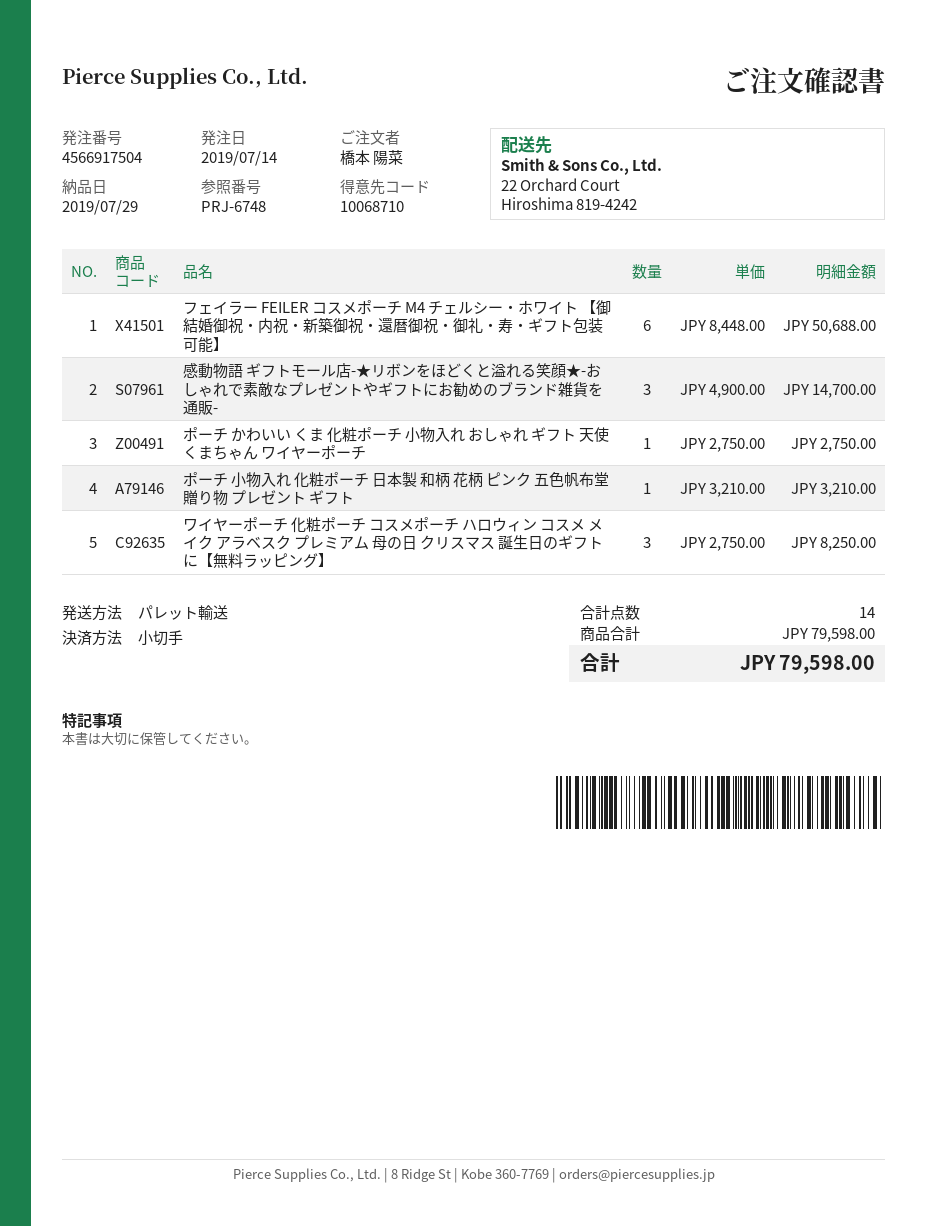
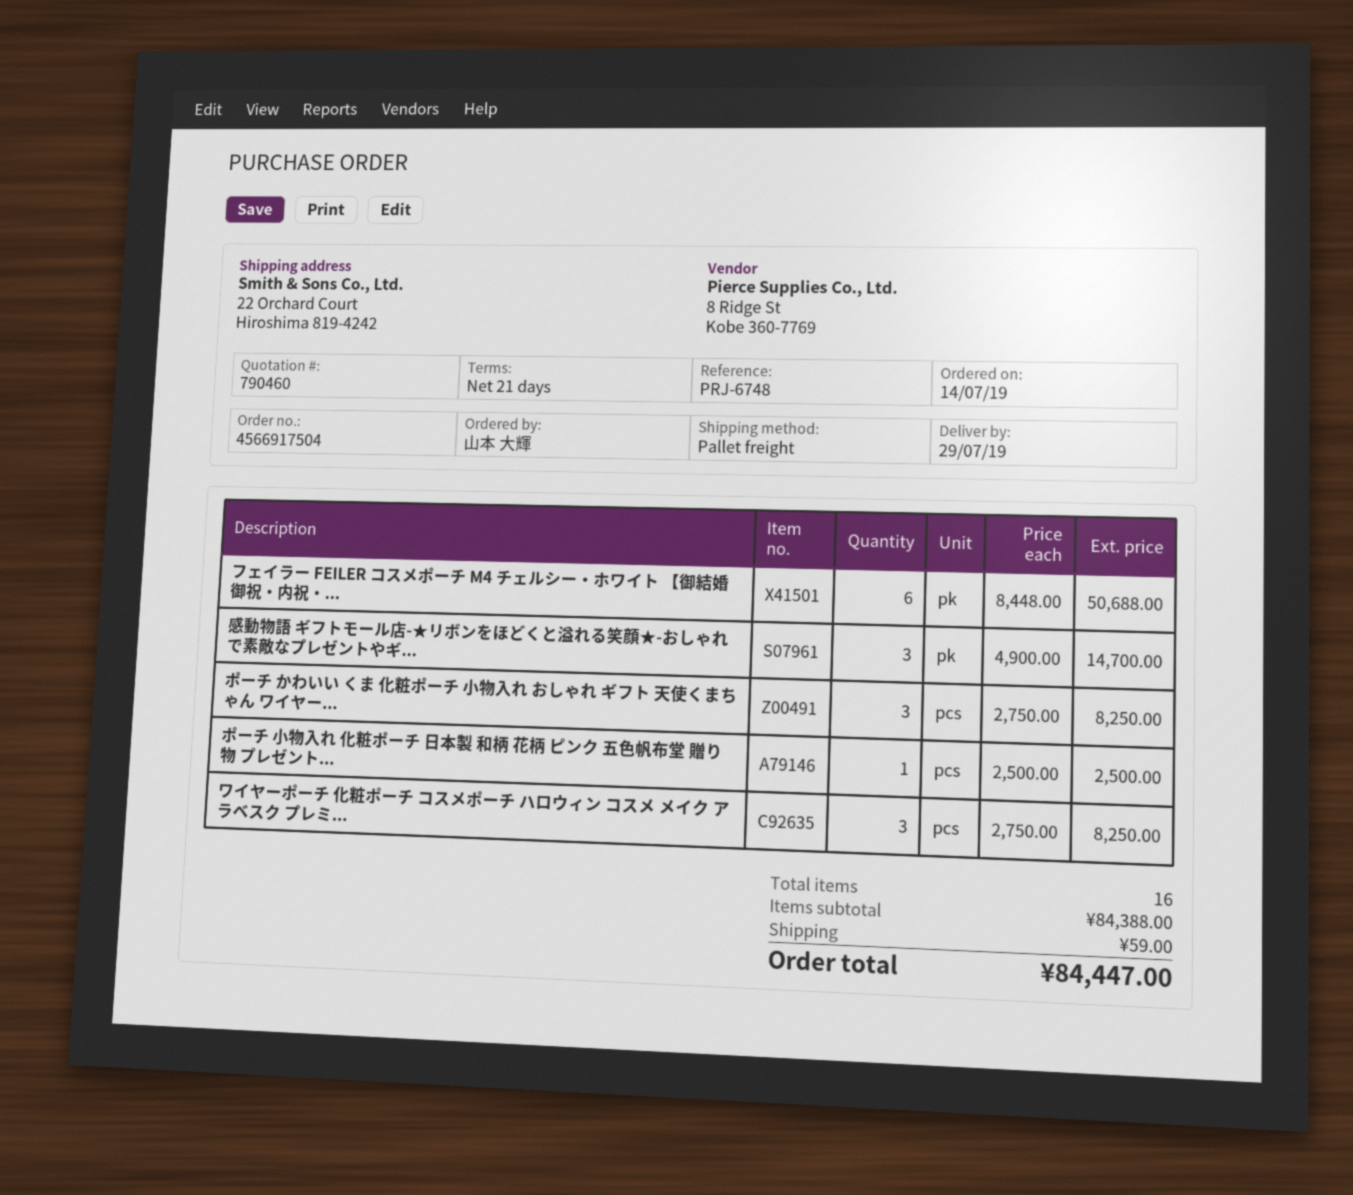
ordered by: 橋本 陽菜 -> 山本 大輝
ポーチ かわいい くま 化粧ポーチ 小物入れ おしゃれ ギフト 天使くまちゃん ワイヤーポーチ: 1 x 2750.00 = 2750.00 -> 3 x 2750.00 = 8250.00
ポーチ 小物入れ 化粧ポーチ 日本製 和柄 花柄 ピンク 五色帆布堂 贈り物 プレゼント ギフト: 1 x 3210.00 = 3210.00 -> 1 x 2500.00 = 2500.00
total quantity: 14 -> 16
subtotal: 79598.00 -> 84388.00
shipping: none -> 59.00
total: 79598.00 -> 84447.00

